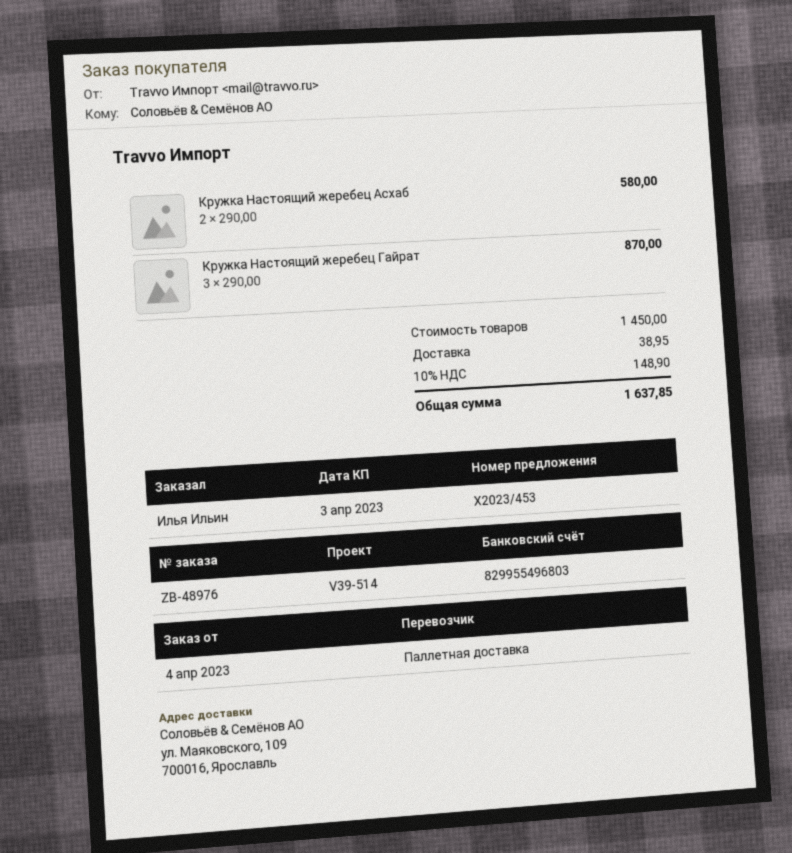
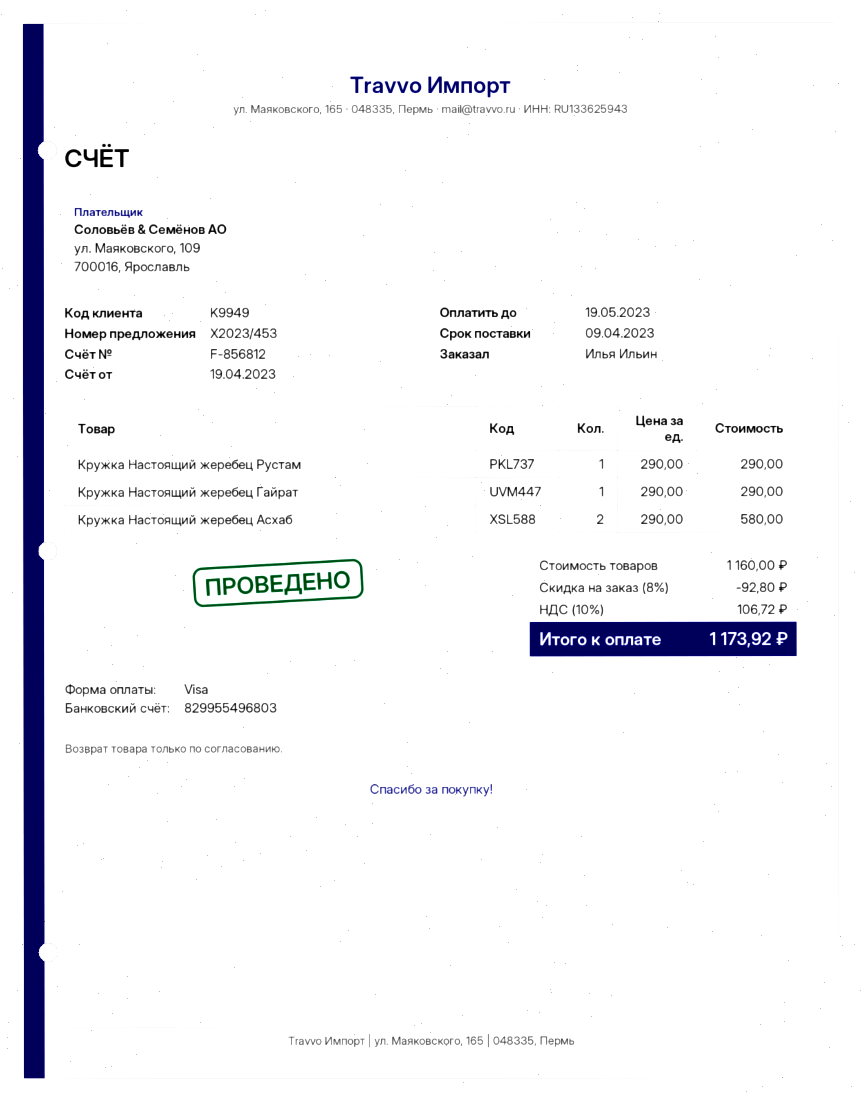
Кружка Настоящий жеребец Гайрат: 3 x 290.00 = 870.00 -> 1 x 290.00 = 290.00
Кружка Настоящий жеребец Рустам: none -> 1 x 290.00 = 290.00
subtotal: 1450.00 -> 1160.00
discount: none -> 8% = 92.80
shipping: 38.95 -> none
tax: 10% = 148.90 -> 10% = 106.72
total: 1637.85 -> 1173.92

